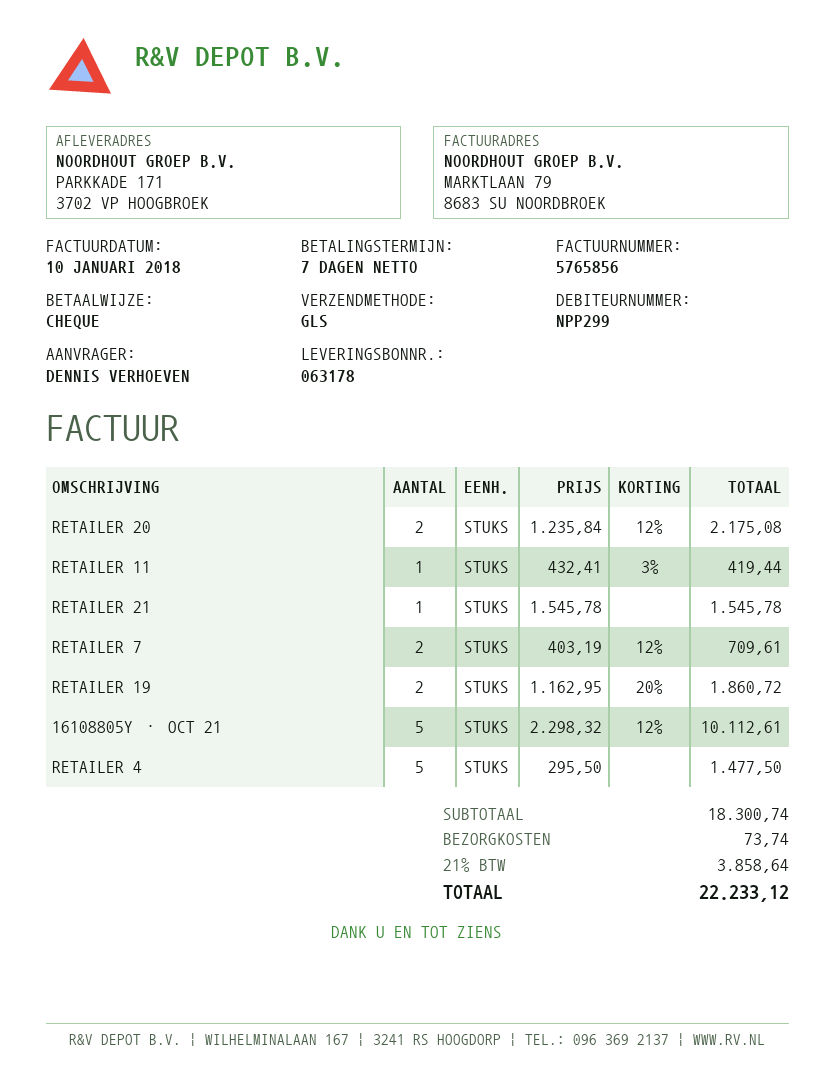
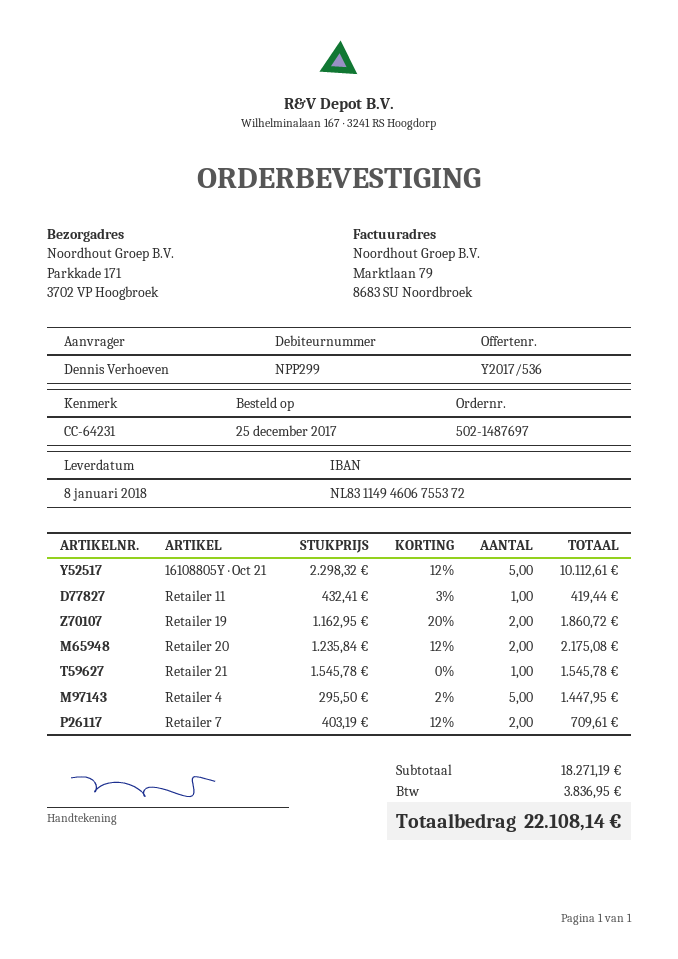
RETAILER 4: 5 x 295.50 = 1477.50 -> 5 x 295.50 - 2% = 1447.95
subtotal: 18300.74 -> 18271.19
shipping: 73.74 -> none
tax: 3858.64 -> 3836.95
total: 22233.12 -> 22108.14

